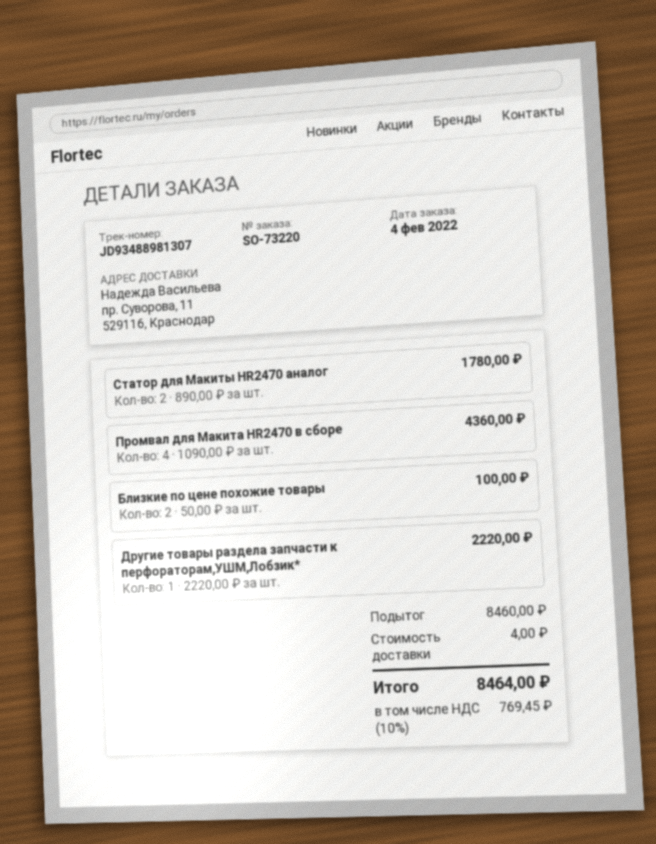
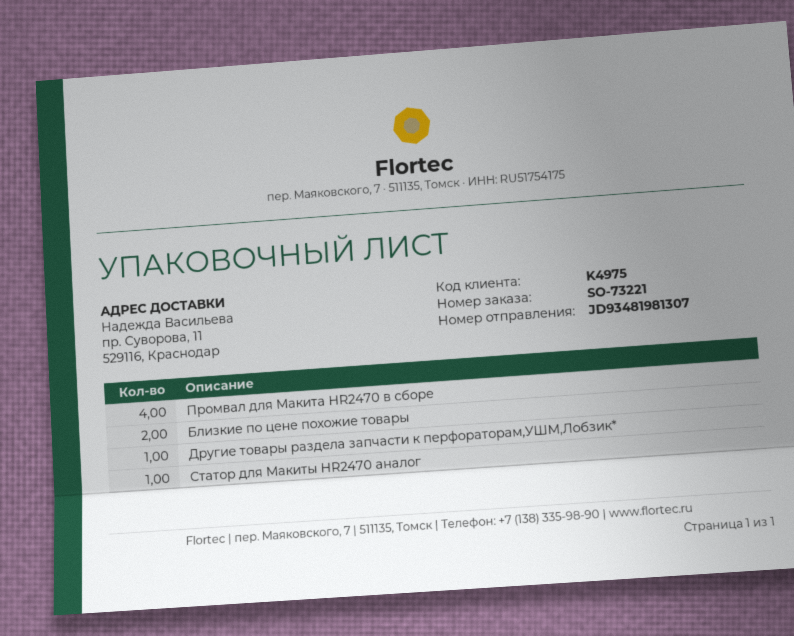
order number: SO-73220 -> SO-73221
tracking number: JD93488981307 -> JD93481981307
Статор для Макиты HR2470 аналог: 2 -> 1

